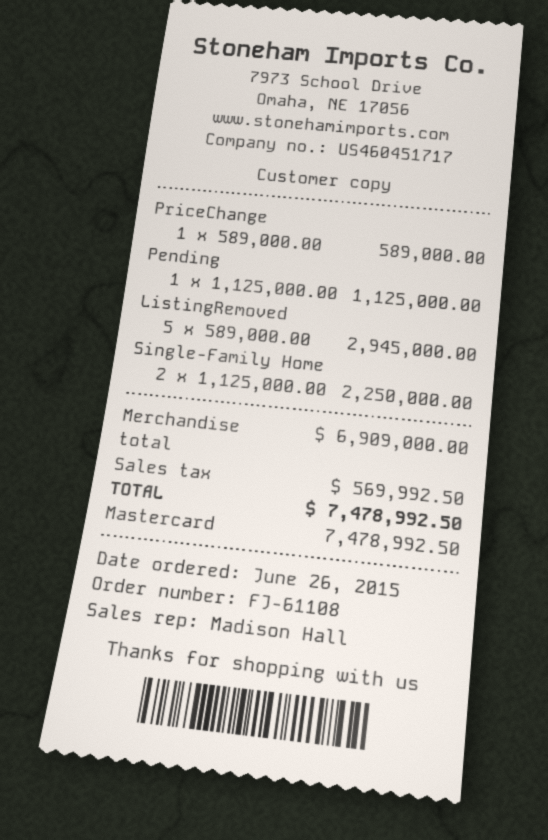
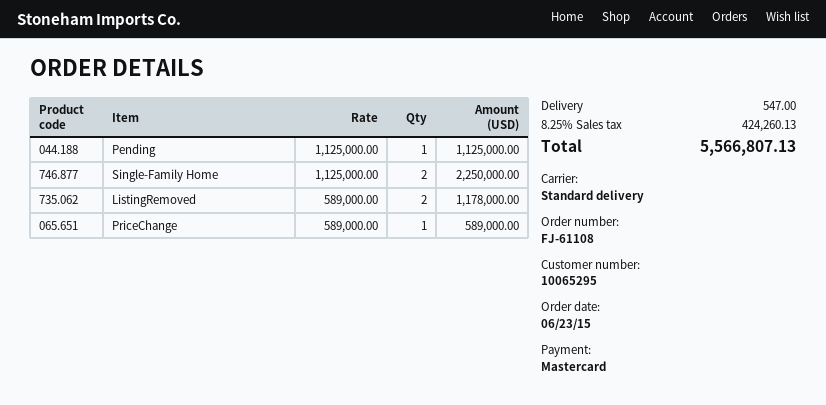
order date: 2015-06-26 -> 2015-06-23
ListingRemoved: 5 x 589000.00 = 2945000.00 -> 2 x 589000.00 = 1178000.00
shipping: none -> 547.00
tax: 569992.50 -> 424260.13
total: 7478992.50 -> 5566807.13

